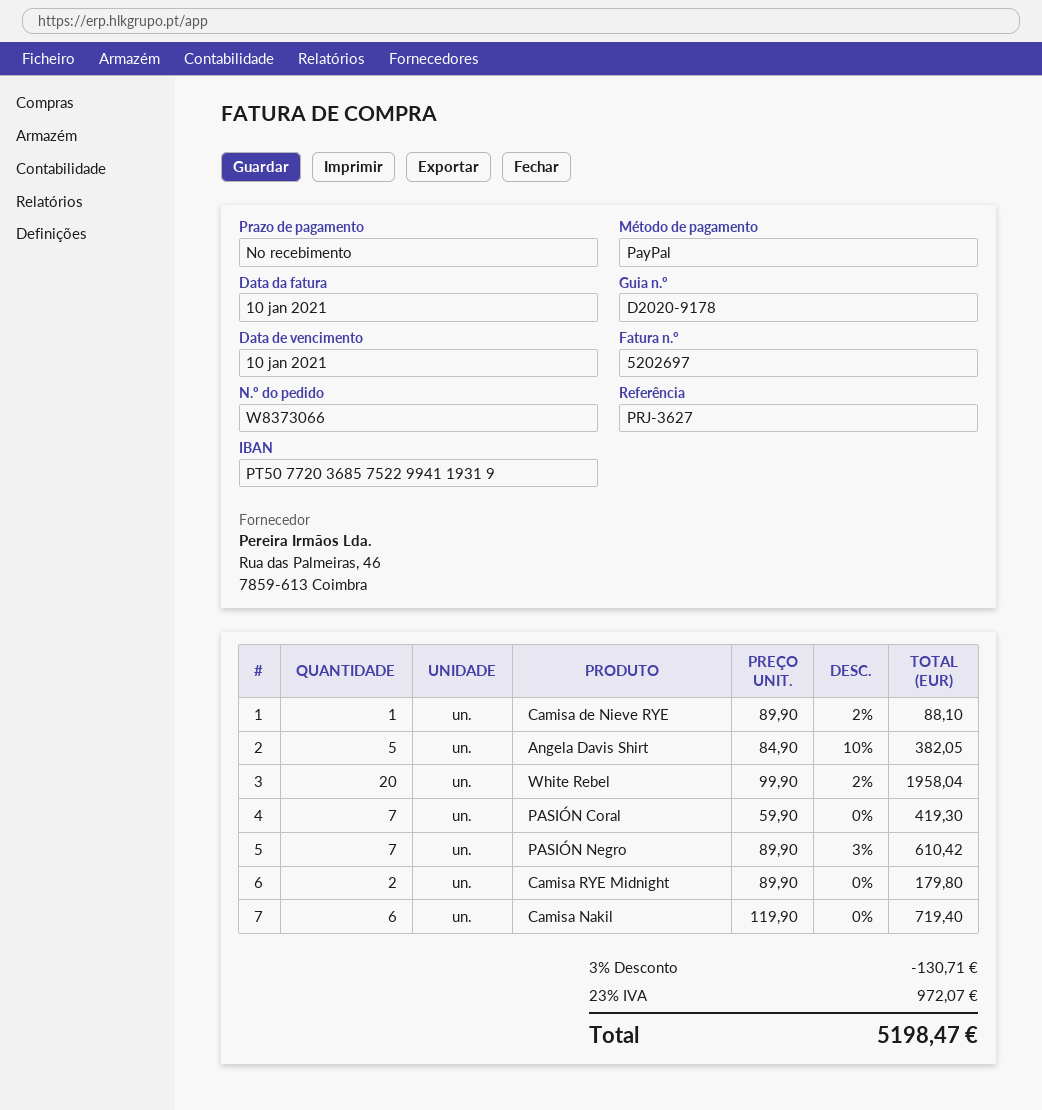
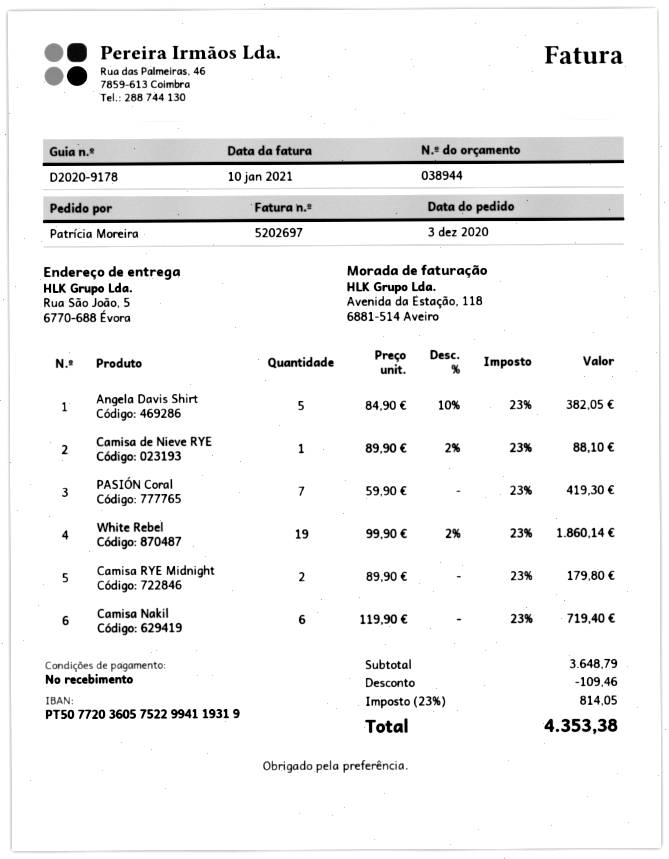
bank account: PT50772036857522994119319 -> PT50772036057522994119319
White Rebel: 20 x 99.90 - 2% = 1958.04 -> 19 x 99.90 - 2% = 1860.14
PASIÓN Negro: 7 x 89.90 - 3% = 610.42 -> none
discount: 130.71 -> 109.46
tax: 23% = 972.07 -> 23% = 814.05
total: 5198.47 -> 4353.38

